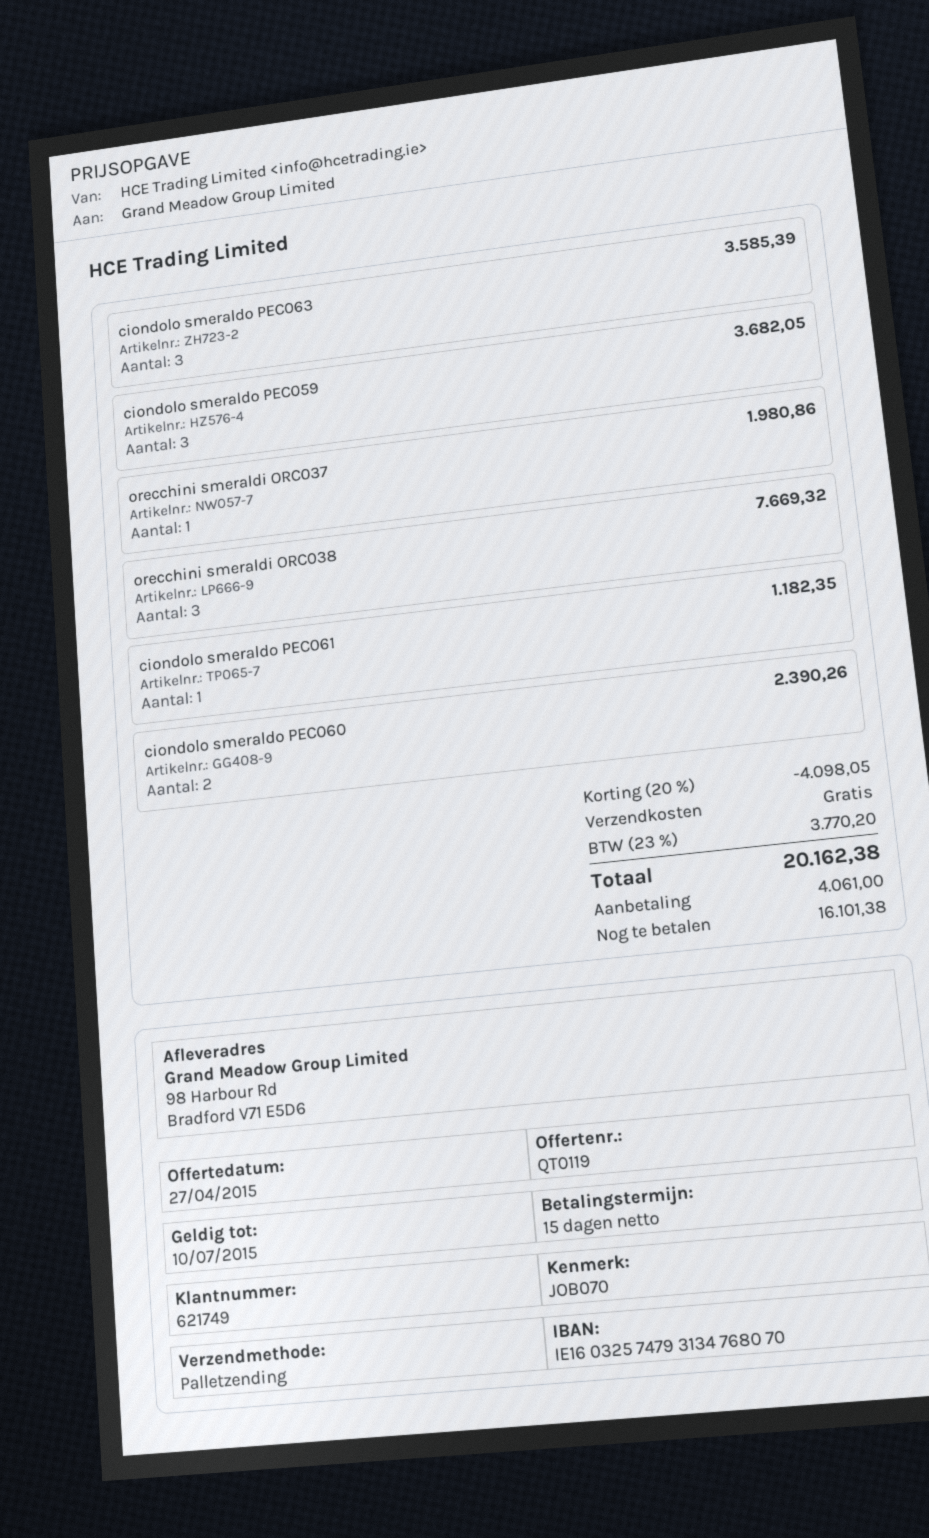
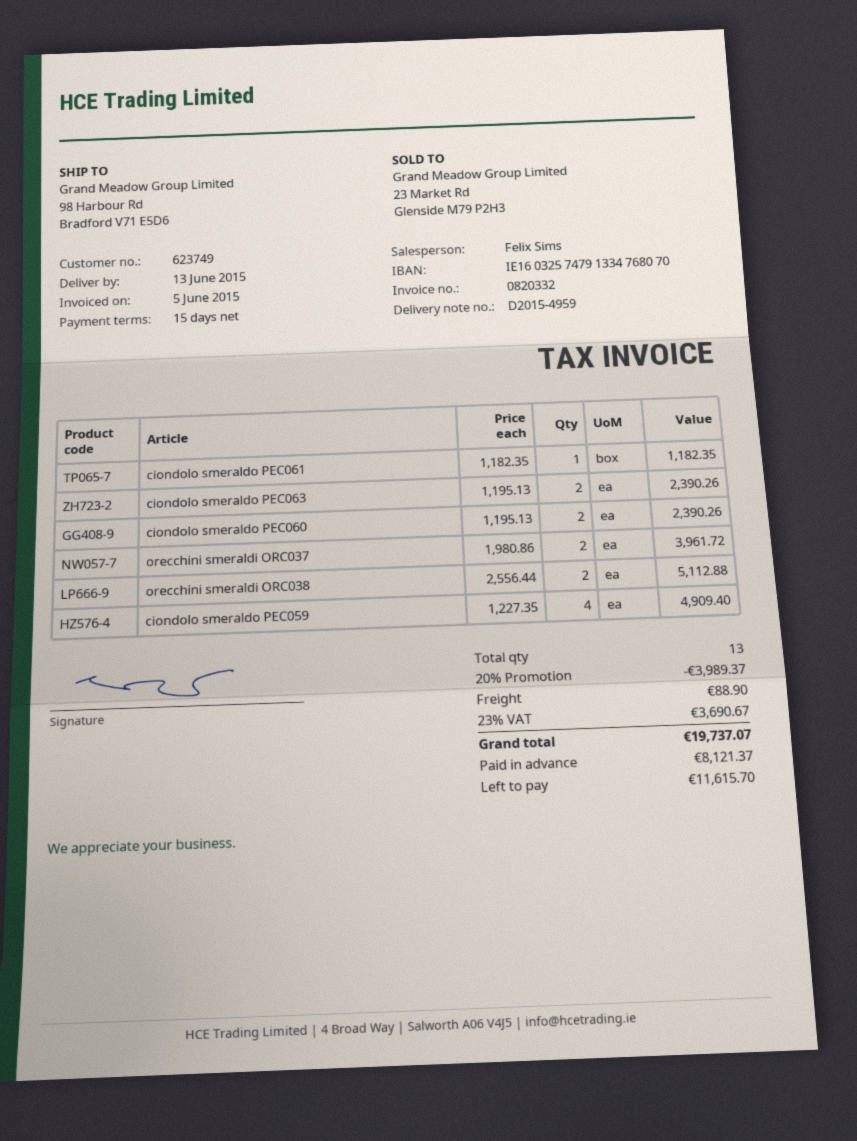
customer number: 621749 -> 623749
bank account: IE16032574793134768070 -> IE16032574791334768070
ciondolo smeraldo PEC063: 3 for 3585.39 -> 2 for 2390.26
ciondolo smeraldo PEC059: 3 for 3682.05 -> 4 for 4909.40
orecchini smeraldi ORC037: 1 for 1980.86 -> 2 for 3961.72
orecchini smeraldi ORC038: 3 for 7669.32 -> 2 for 5112.88
discount: 20% = 4098.05 -> 20% = 3989.37
shipping: 0.00 -> 88.90
tax: 23% = 3770.20 -> 23% = 3690.67
total: 20162.38 -> 19737.07
deposit: 4061.00 -> 8121.37
balance: 16101.38 -> 11615.70

